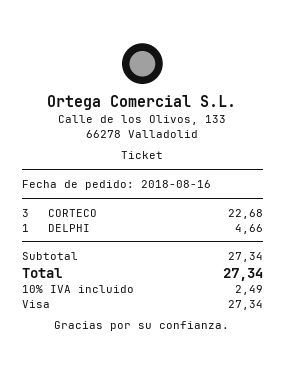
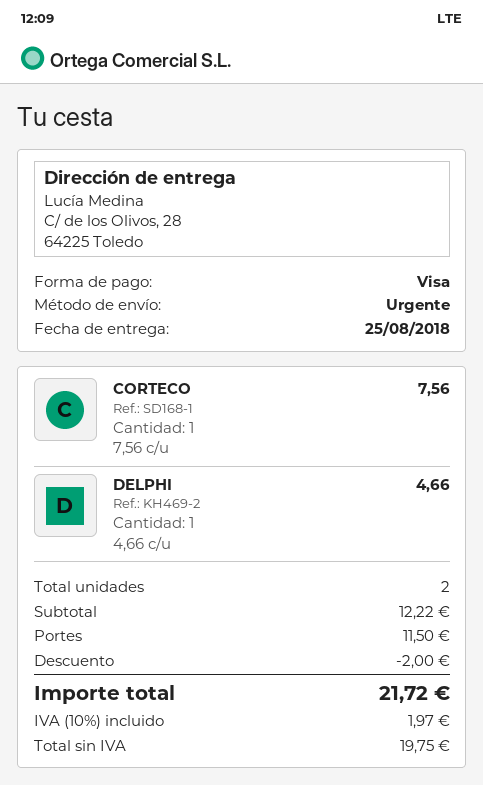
CORTECO: 3 for 22.68 -> 1 for 7.56
subtotal: 27.34 -> 12.22
discount: none -> 2.00
shipping: none -> 11.50
tax: 10% = 2.49 -> 10% = 1.97
total: 27.34 -> 21.72

